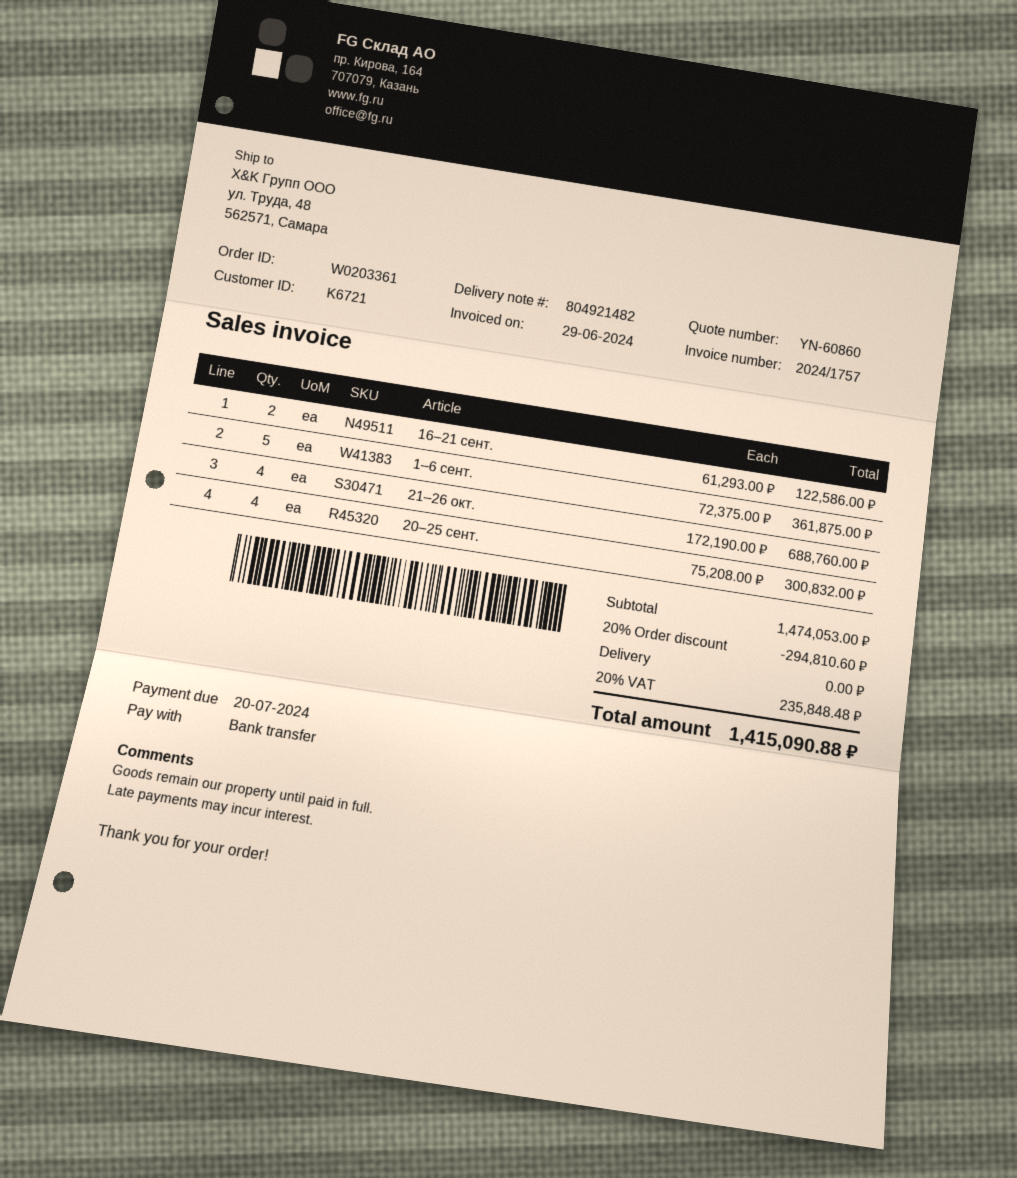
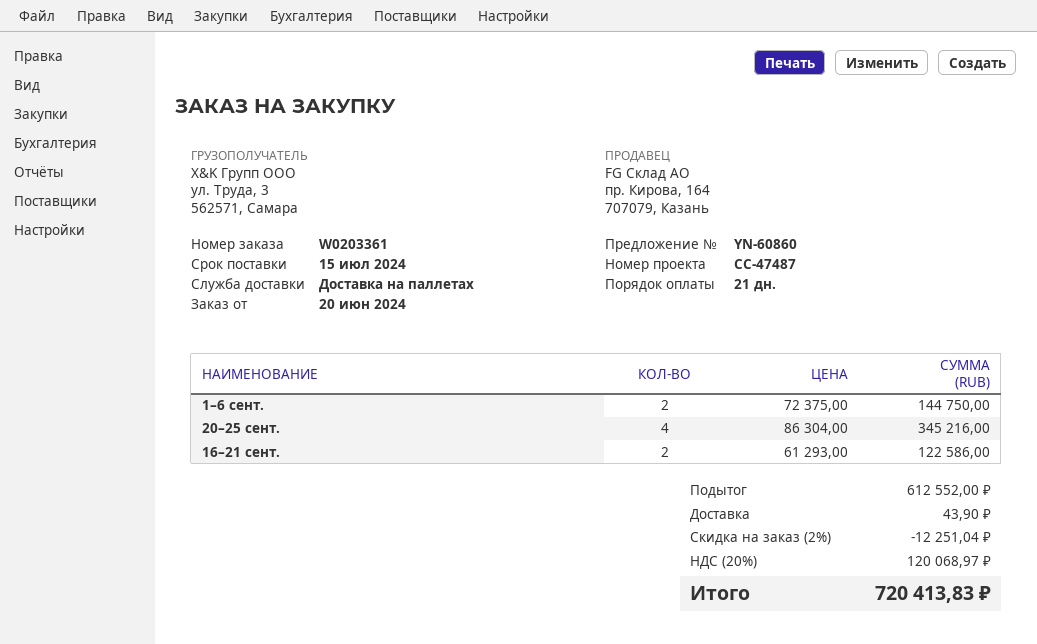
ship to: ул. Труда, 48, 562571, Самара -> ул. Труда, 3, 562571, Самара
1–6 сент.: 5 x 72375.00 = 361875.00 -> 2 x 72375.00 = 144750.00
21–26 окт.: 4 x 172190.00 = 688760.00 -> none
20–25 сент.: 4 x 75208.00 = 300832.00 -> 4 x 86304.00 = 345216.00
subtotal: 1474053.00 -> 612552.00
discount: 20% = 294810.60 -> 2% = 12251.04
shipping: 0.00 -> 43.90
tax: 20% = 235848.48 -> 20% = 120068.97
total: 1415090.88 -> 720413.83

